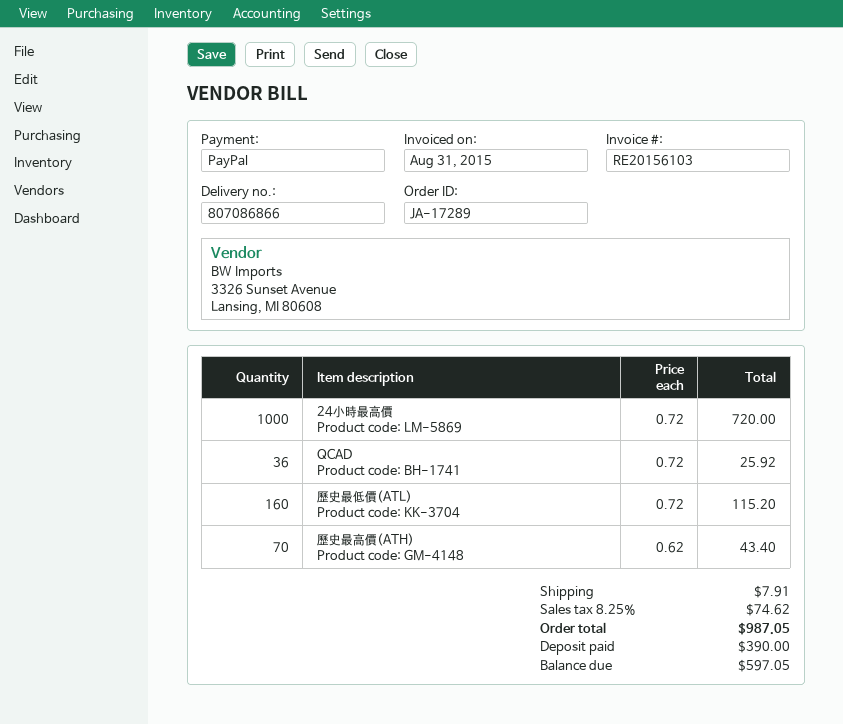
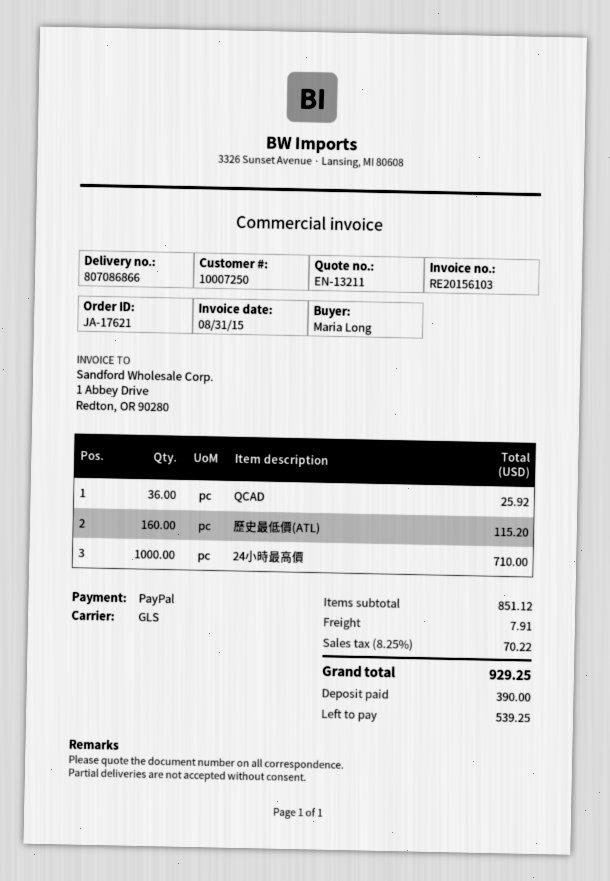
order number: JA-17289 -> JA-17621
24小時最高價: 1000 for 720.00 -> 1000 for 710.00
歷史最高價(ATH): 70 for 43.40 -> none
tax: 8.25% = 74.62 -> 8.25% = 70.22
total: 987.05 -> 929.25
balance: 597.05 -> 539.25

